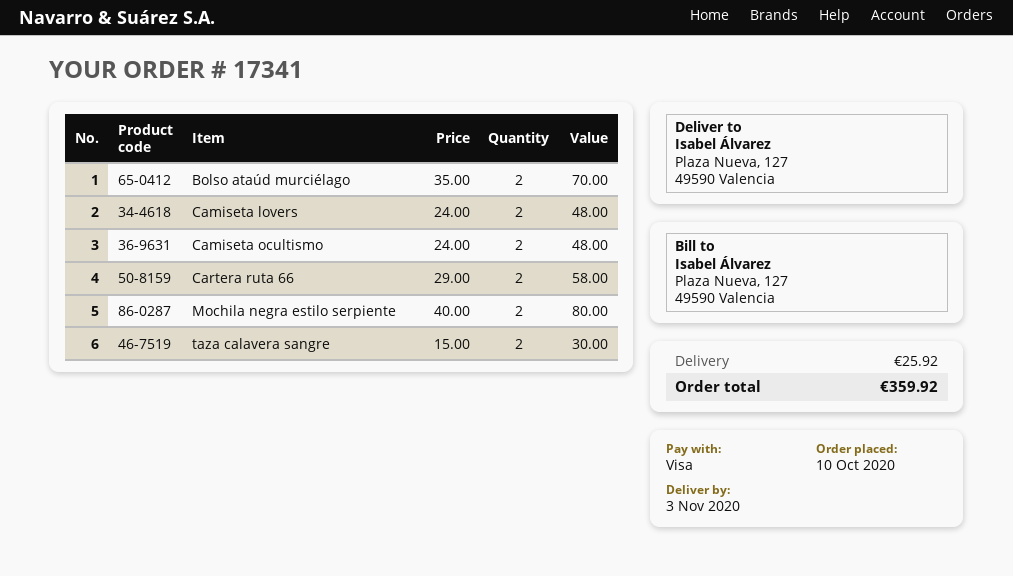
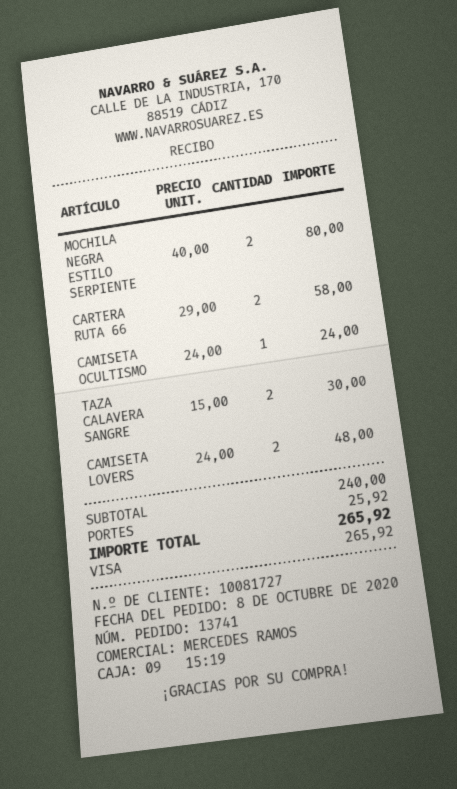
order number: 17341 -> 13741
order date: 2020-10-10 -> 2020-10-08
Bolso ataúd murciélago: 2 x 35.00 = 70.00 -> none
Camiseta ocultismo: 2 x 24.00 = 48.00 -> 1 x 24.00 = 24.00
total: 359.92 -> 265.92

